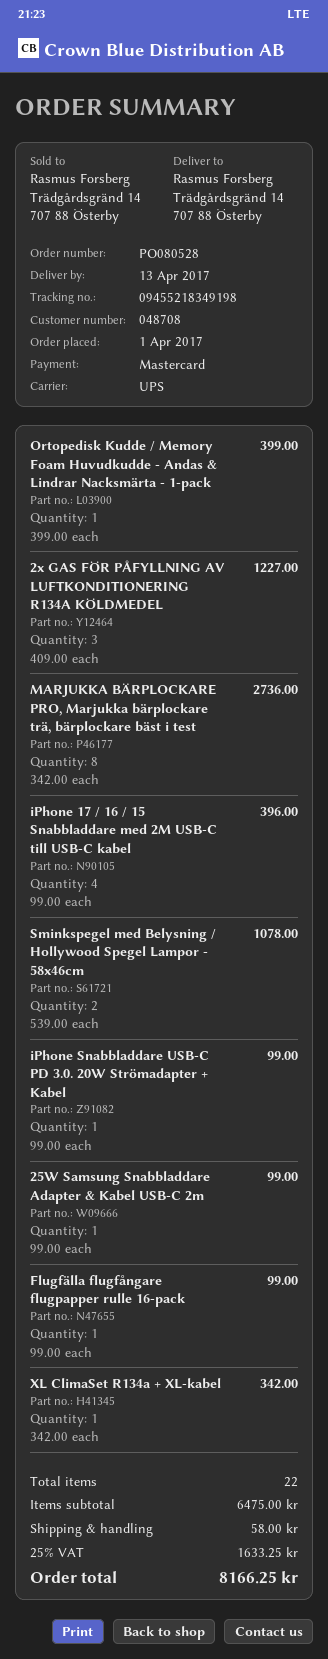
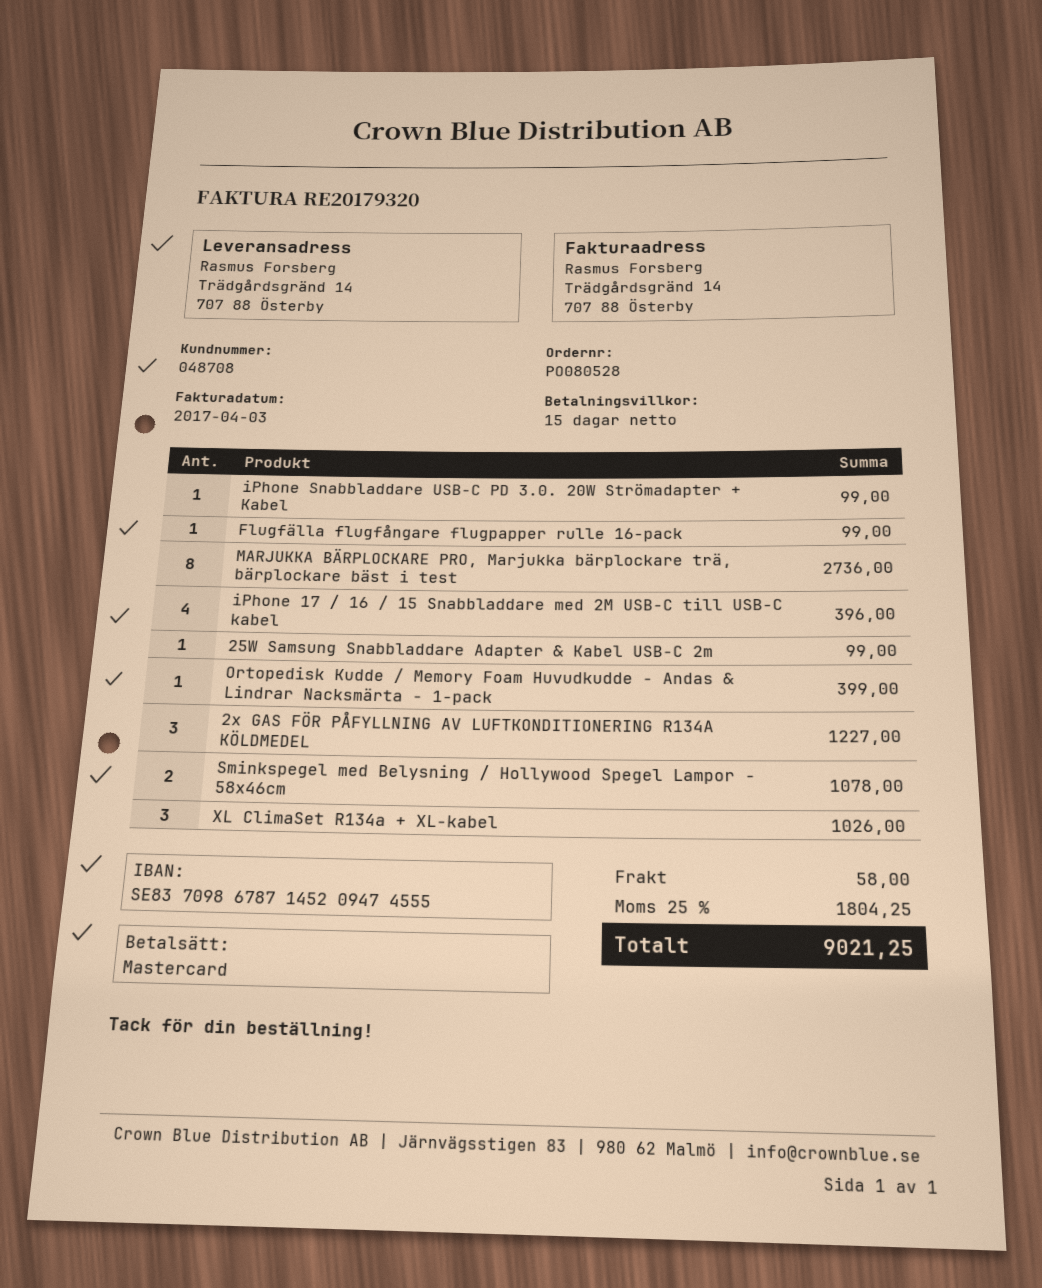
XL ClimaSet R134a + XL-kabel: 1 for 342.00 -> 3 for 1026.00
tax: 25% = 1633.25 -> 25% = 1804.25
total: 8166.25 -> 9021.25

